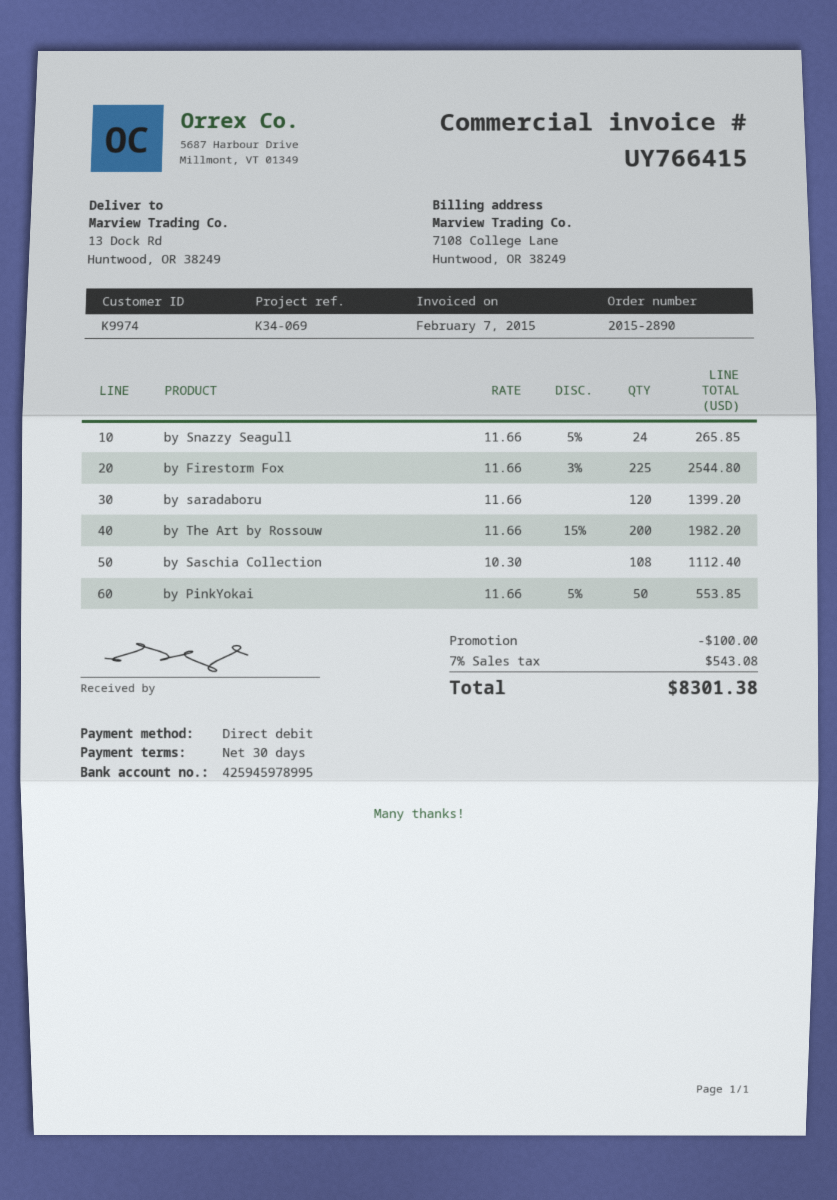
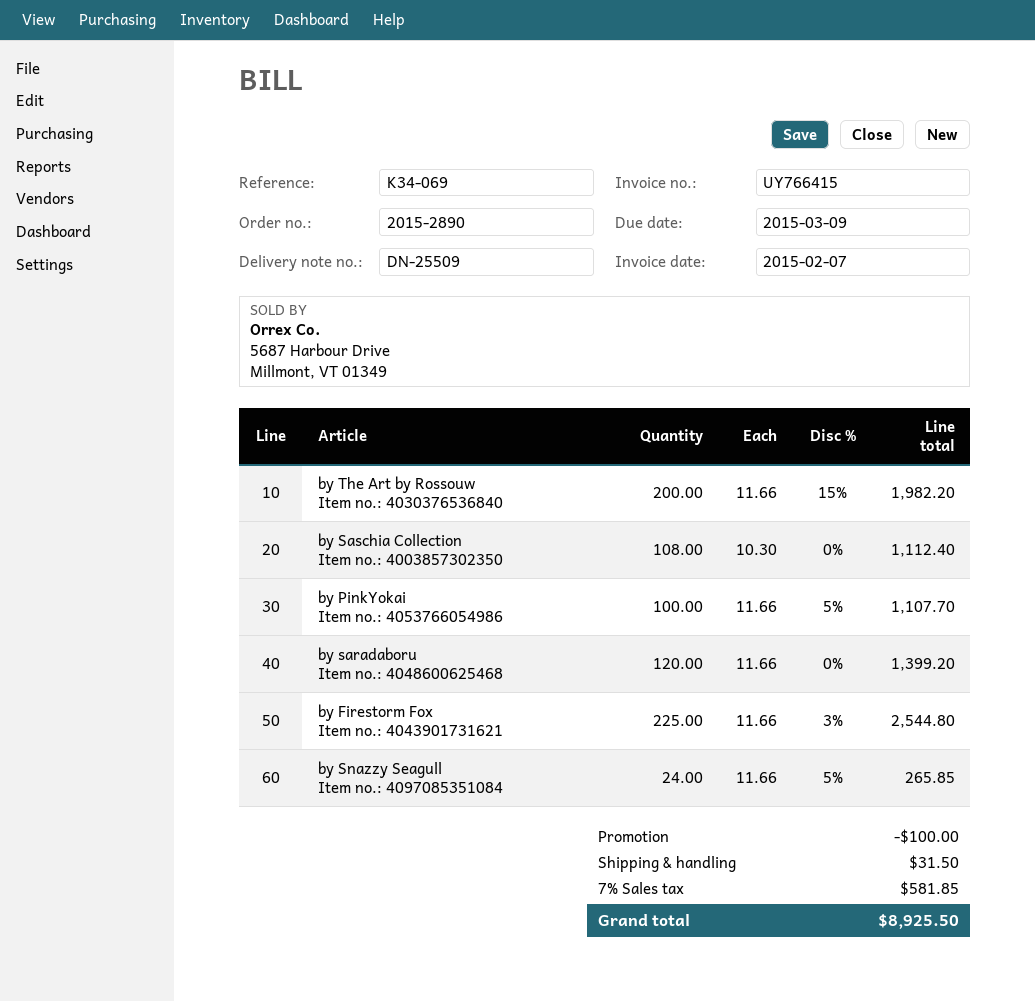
by PinkYokai: 50 x 11.66 - 5% = 553.85 -> 100 x 11.66 - 5% = 1107.70
shipping: none -> 31.50
tax: 7% = 543.08 -> 7% = 581.85
total: 8301.38 -> 8925.50

